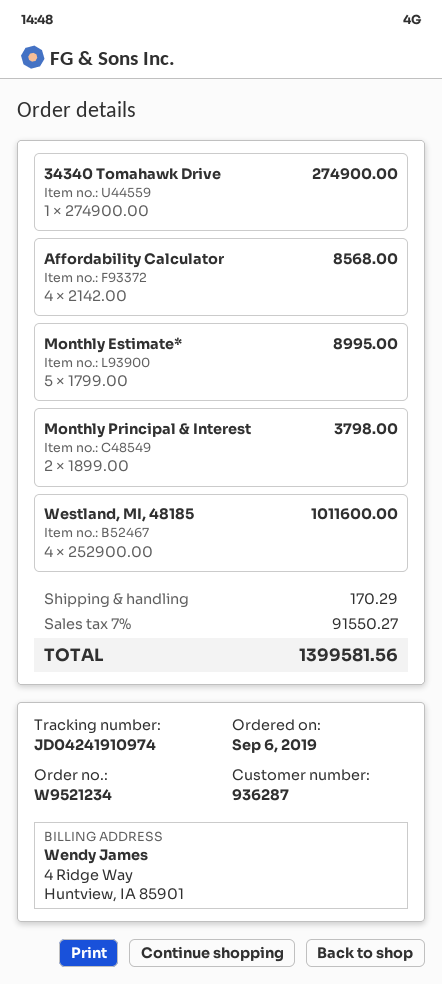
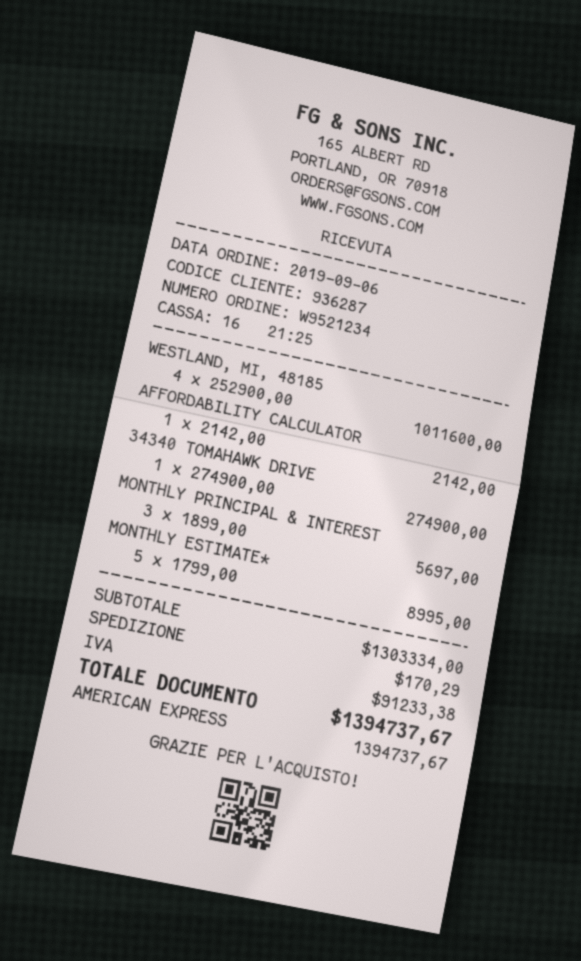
Affordability Calculator: 4 x 2142.00 = 8568.00 -> 1 x 2142.00 = 2142.00
Monthly Principal & Interest: 2 x 1899.00 = 3798.00 -> 3 x 1899.00 = 5697.00
tax: 91550.27 -> 91233.38
total: 1399581.56 -> 1394737.67

